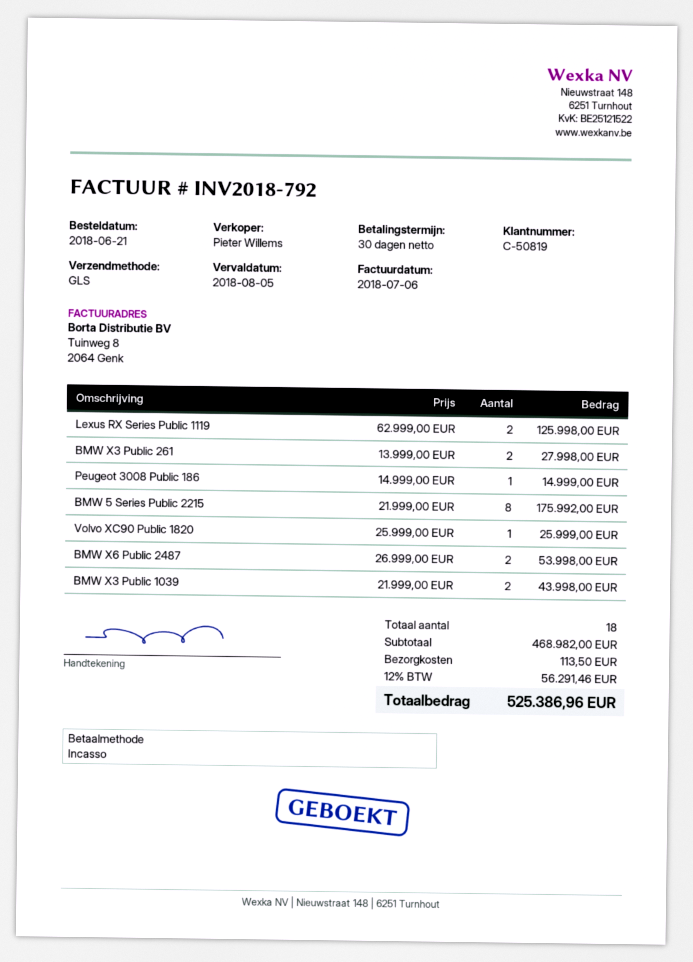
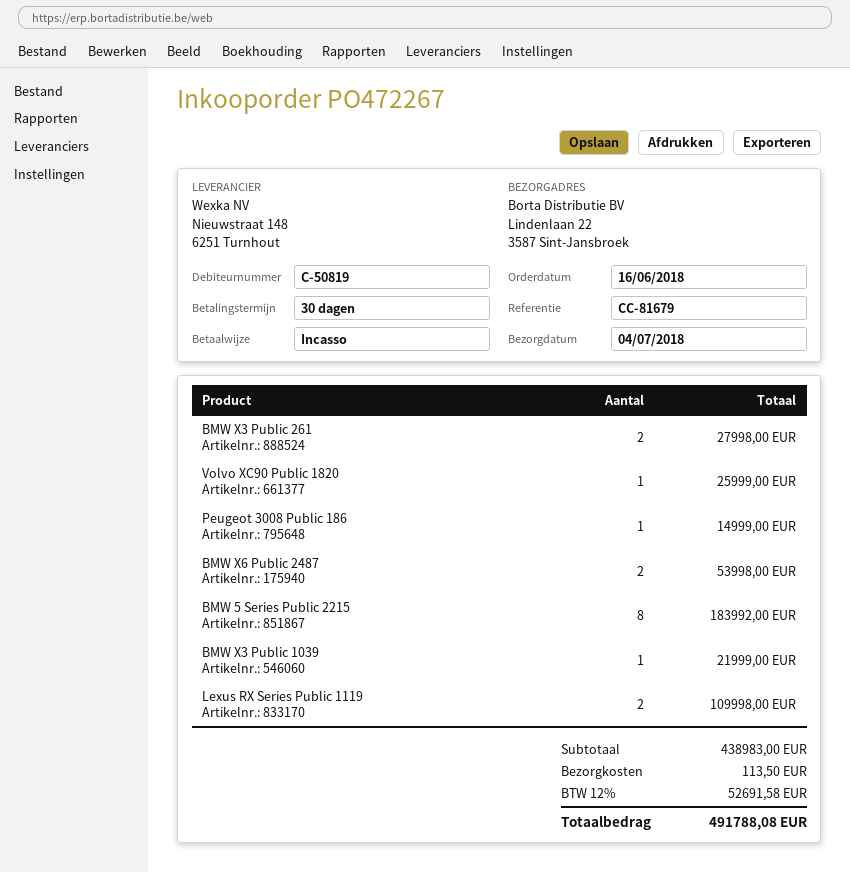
order date: 2018-06-21 -> 2018-06-16
Lexus RX Series Public 1119: 2 for 125998.00 -> 2 for 109998.00
BMW 5 Series Public 2215: 8 for 175992.00 -> 8 for 183992.00
BMW X3 Public 1039: 2 for 43998.00 -> 1 for 21999.00
subtotal: 468982.00 -> 438983.00
tax: 12% = 56291.46 -> 12% = 52691.58
total: 525386.96 -> 491788.08

